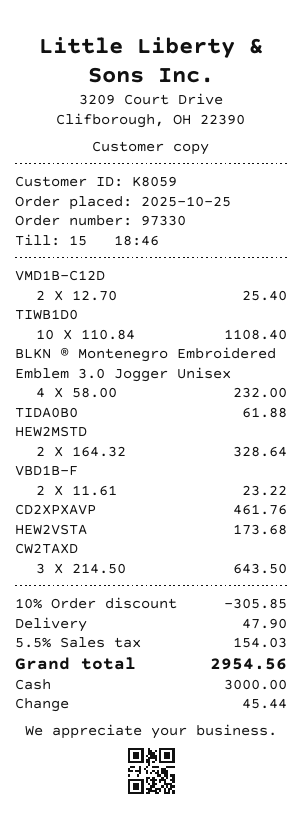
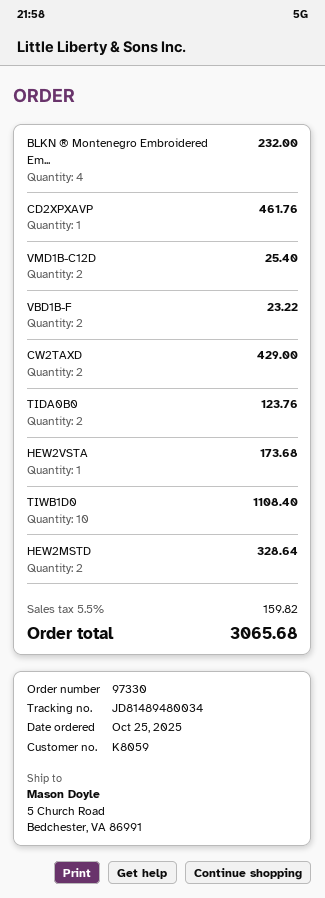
TIDA0B0: 1 for 61.88 -> 2 for 123.76
CW2TAXD: 3 for 643.50 -> 2 for 429.00
discount: 10% = 305.85 -> none
shipping: 47.90 -> none
tax: 5.5% = 154.03 -> 5.5% = 159.82
total: 2954.56 -> 3065.68

